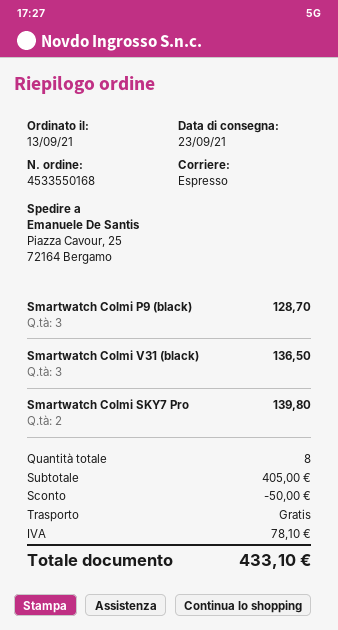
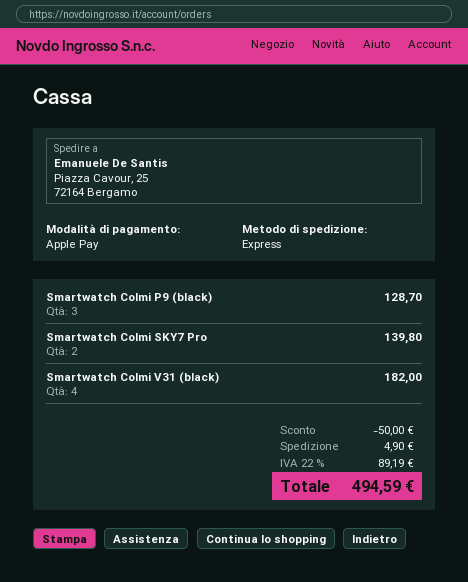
Smartwatch Colmi V31 (black): 3 for 136.50 -> 4 for 182.00
shipping: 0.00 -> 4.90
tax: 78.10 -> 89.19
total: 433.10 -> 494.59

